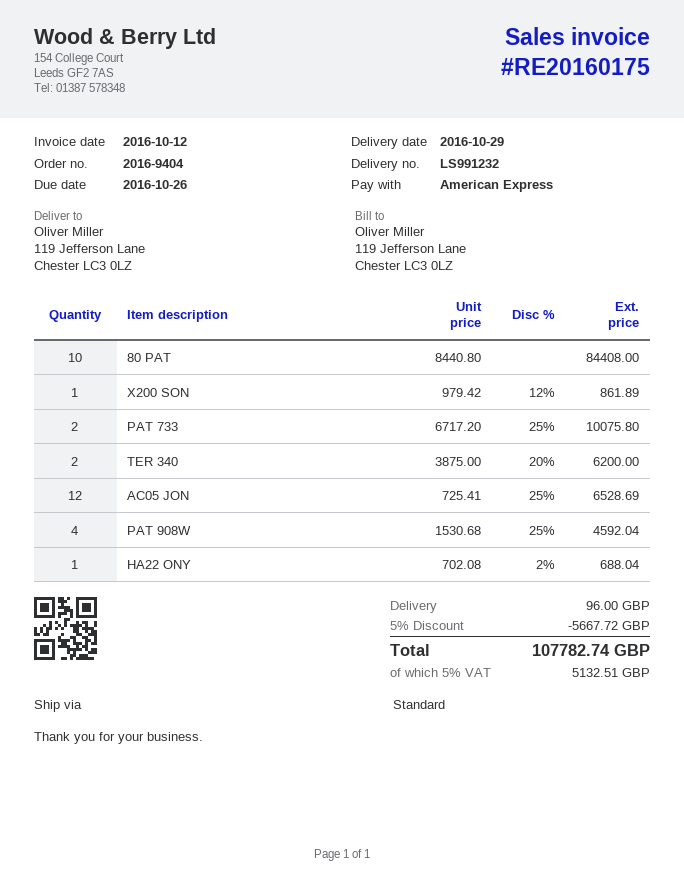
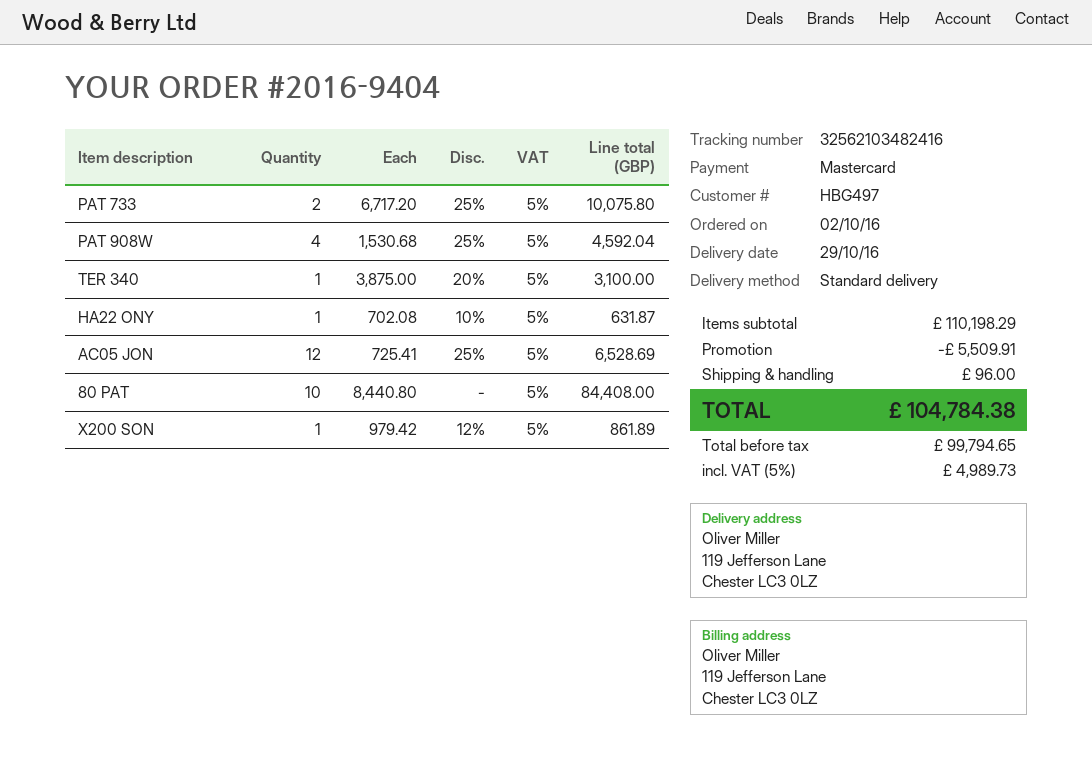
payment method: American Express -> Mastercard
TER 340: 2 x 3875.00 - 20% = 6200.00 -> 1 x 3875.00 - 20% = 3100.00
HA22 ONY: 1 x 702.08 - 2% = 688.04 -> 1 x 702.08 - 10% = 631.87
discount: 5667.72 -> 5509.91
tax: 5% = 5132.51 -> 5% = 4989.73
total: 107782.74 -> 104784.38

